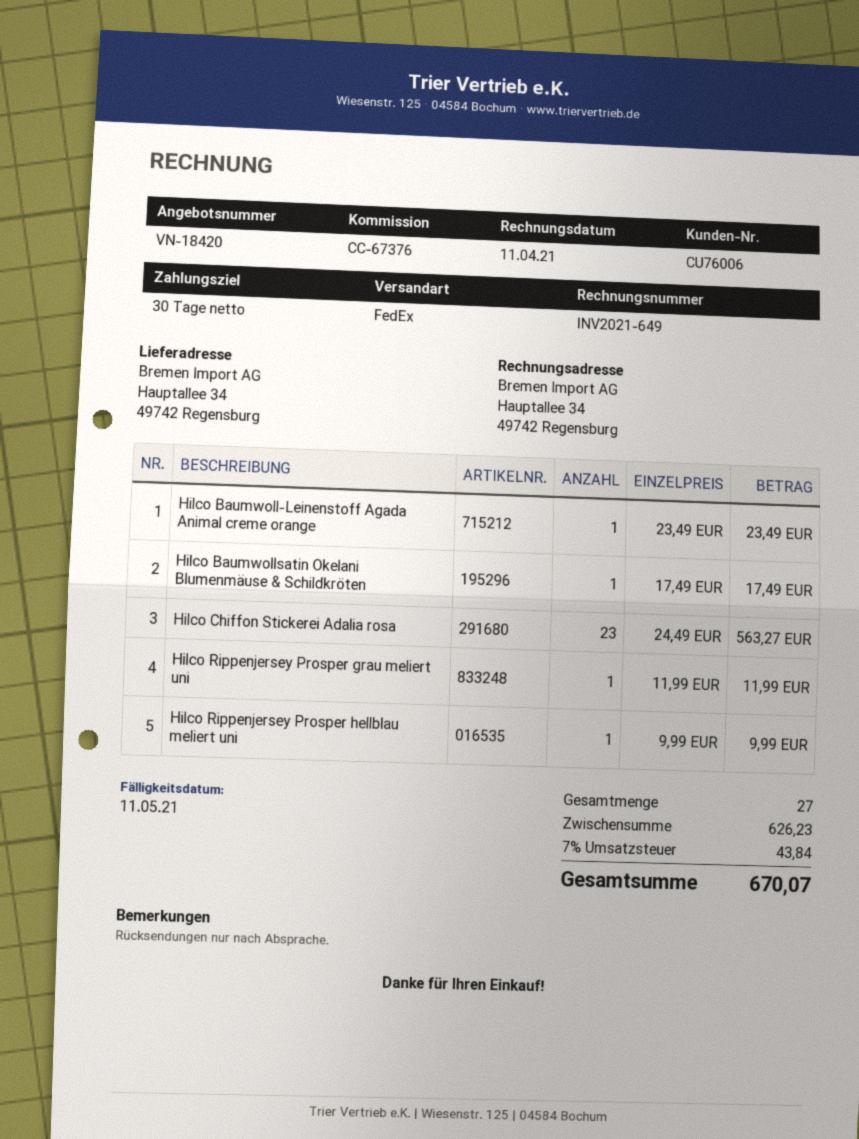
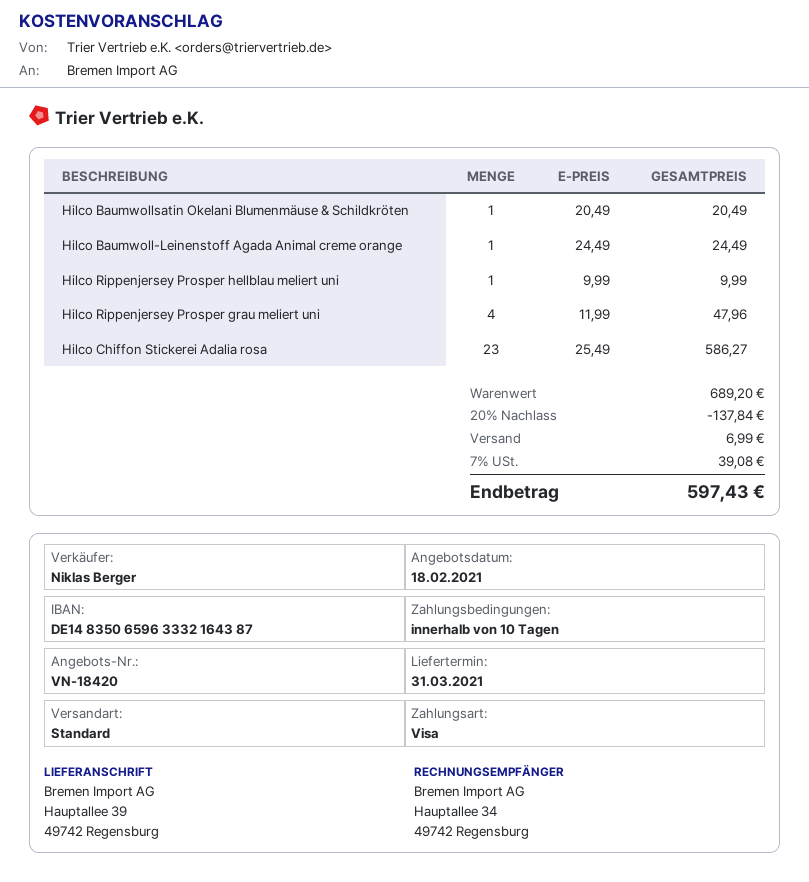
payment terms: 30 days -> 10 days
shipping method: FedEx -> standard
ship to: Hauptallee 34, 49742 Regensburg -> Hauptallee 39, 49742 Regensburg
Hilco Baumwoll-Leinenstoff Agada Animal creme orange: 1 x 23.49 = 23.49 -> 1 x 24.49 = 24.49
Hilco Baumwollsatin Okelani Blumenmäuse & Schildkröten: 1 x 17.49 = 17.49 -> 1 x 20.49 = 20.49
Hilco Chiffon Stickerei Adalia rosa: 23 x 24.49 = 563.27 -> 23 x 25.49 = 586.27
Hilco Rippenjersey Prosper grau meliert uni: 1 x 11.99 = 11.99 -> 4 x 11.99 = 47.96
subtotal: 626.23 -> 689.20
discount: none -> 20% = 137.84
shipping: none -> 6.99
tax: 7% = 43.84 -> 7% = 39.08
total: 670.07 -> 597.43

